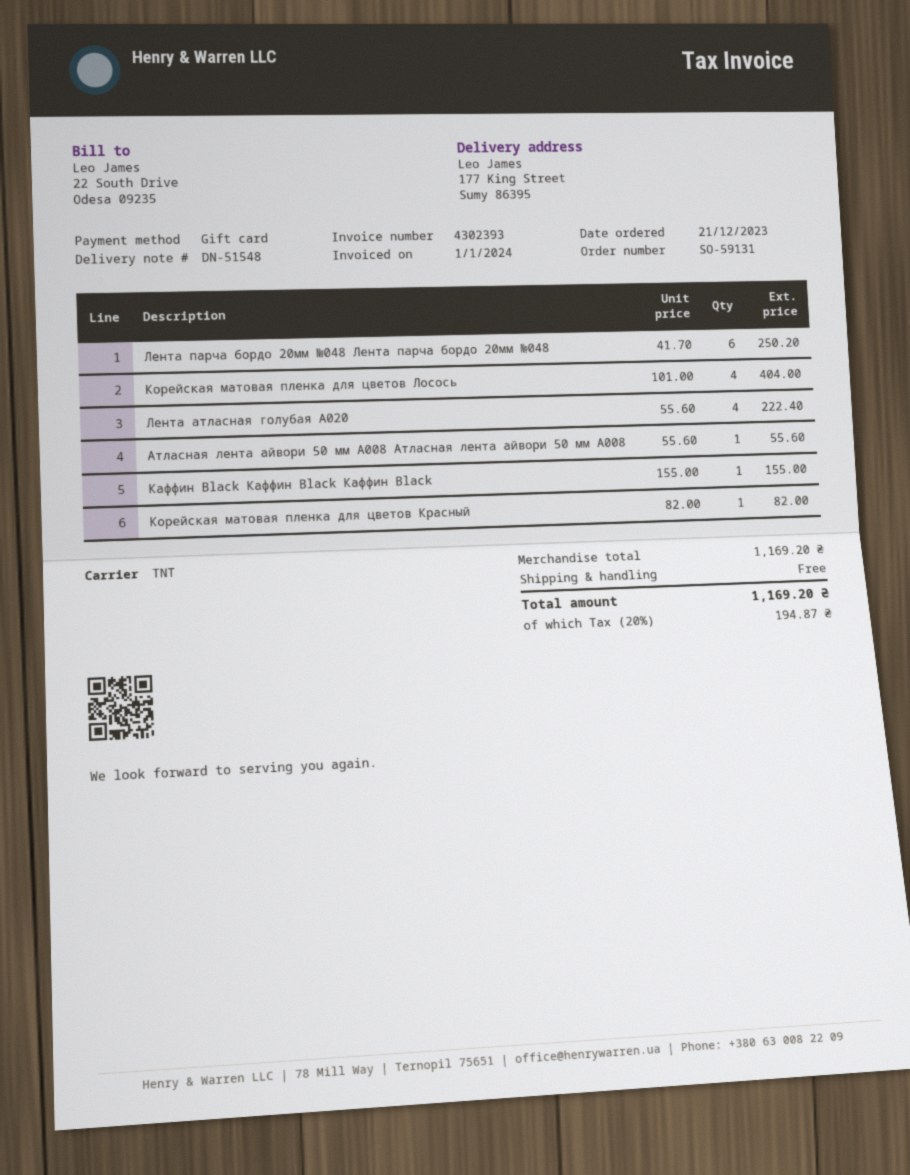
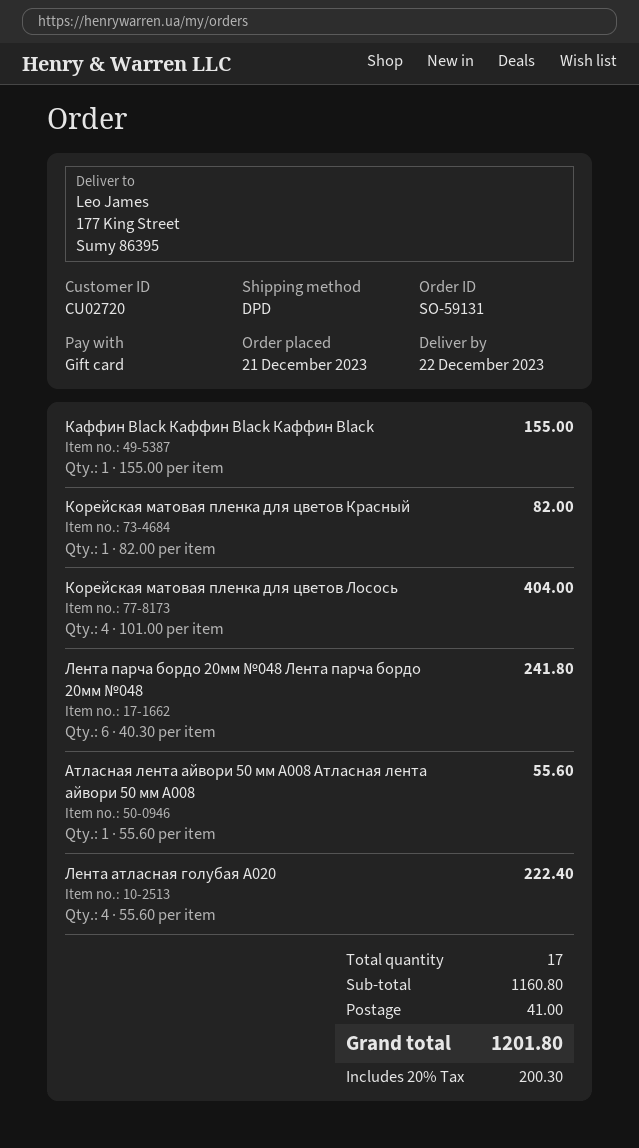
shipping method: TNT -> DPD
Лента парча бордо 20мм №048 Лента парча бордо 20мм №048: 6 x 41.70 = 250.20 -> 6 x 40.30 = 241.80
subtotal: 1169.20 -> 1160.80
shipping: 0.00 -> 41.00
tax: 20% = 194.87 -> 20% = 200.30
total: 1169.20 -> 1201.80

